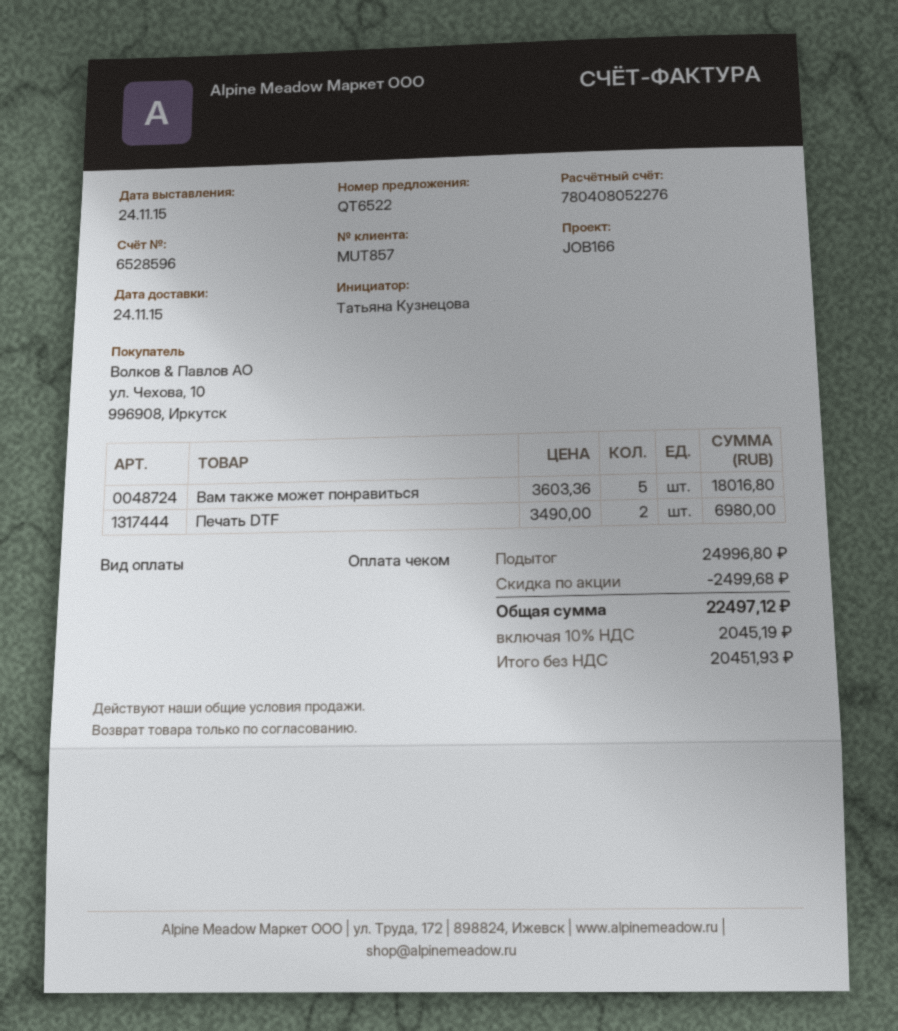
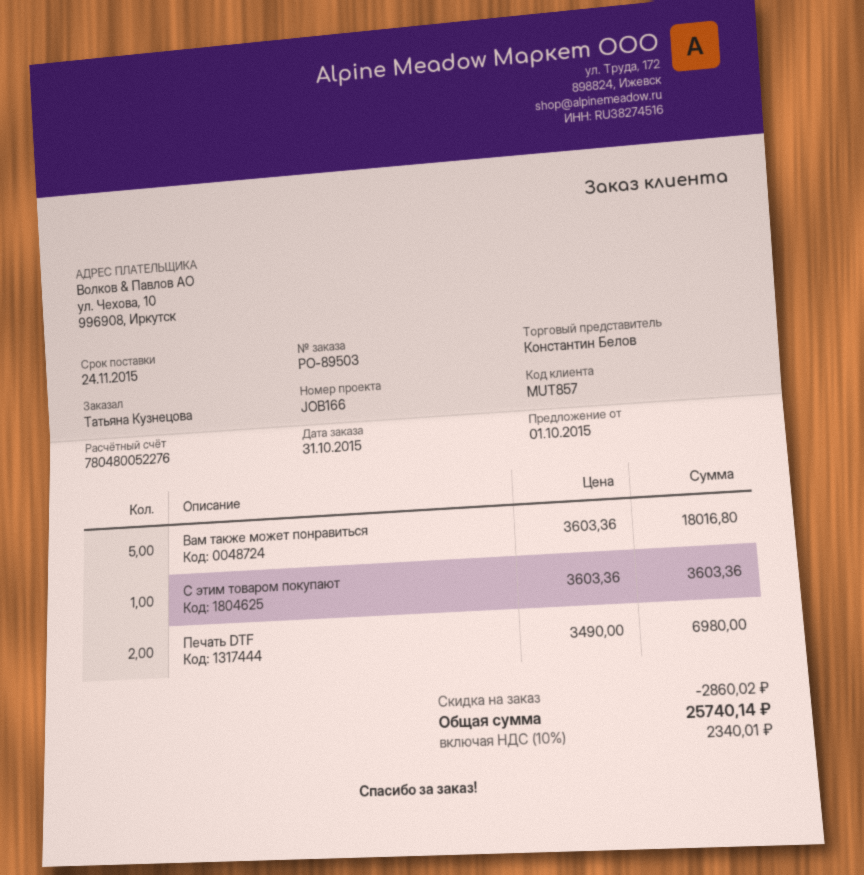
bank account: 780408052276 -> 780480052276
С этим товаром покупают: none -> 1 x 3603.36 = 3603.36
discount: 2499.68 -> 2860.02
tax: 10% = 2045.19 -> 10% = 2340.01
total: 22497.12 -> 25740.14

